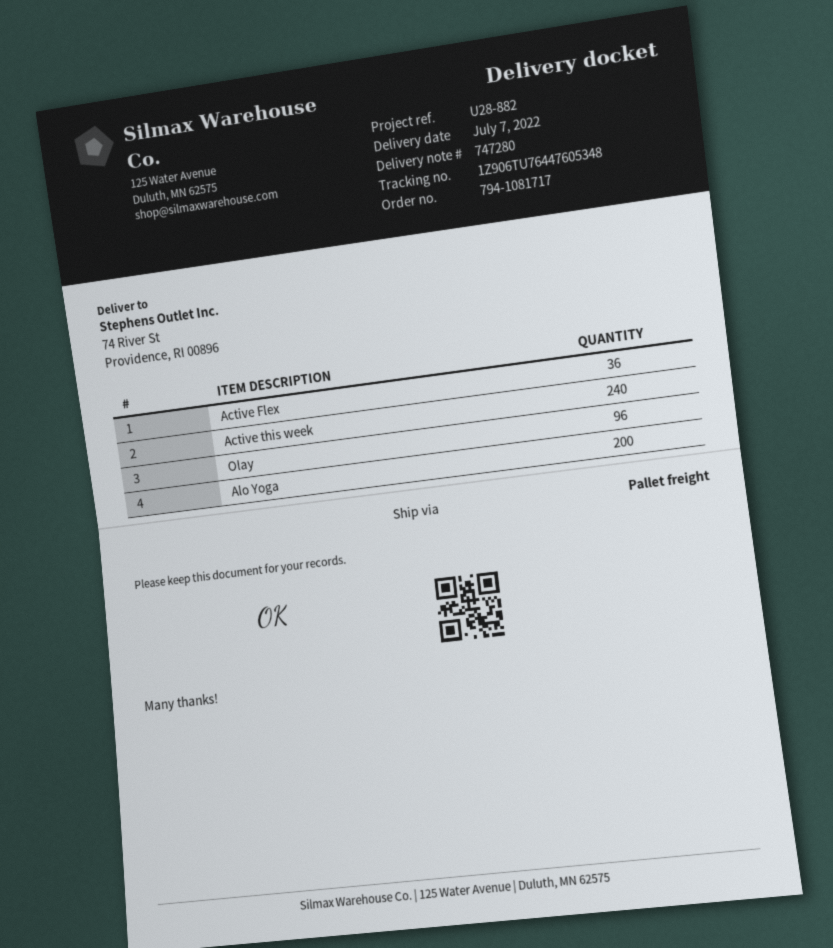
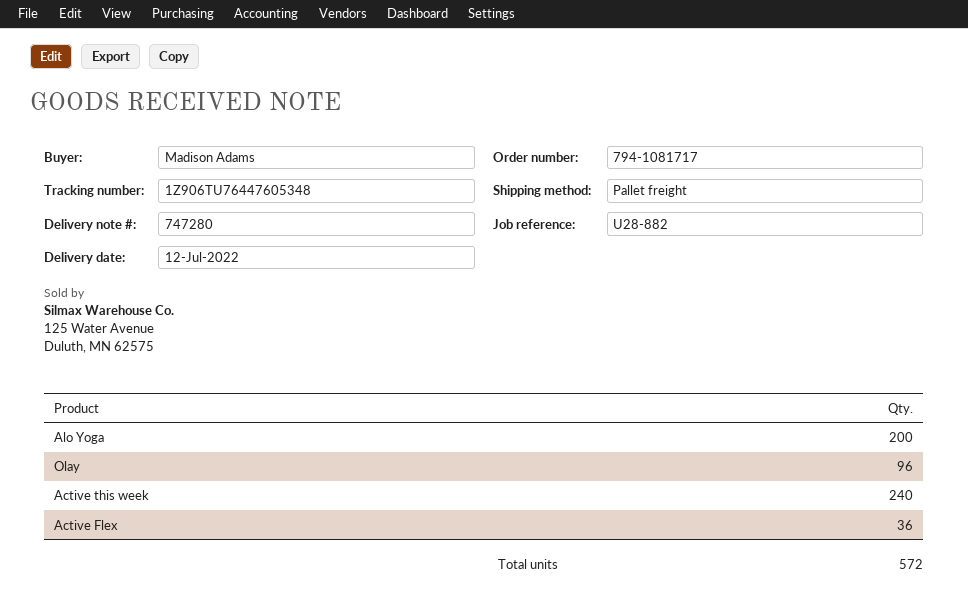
delivery date: 2022-07-07 -> 2022-07-12

